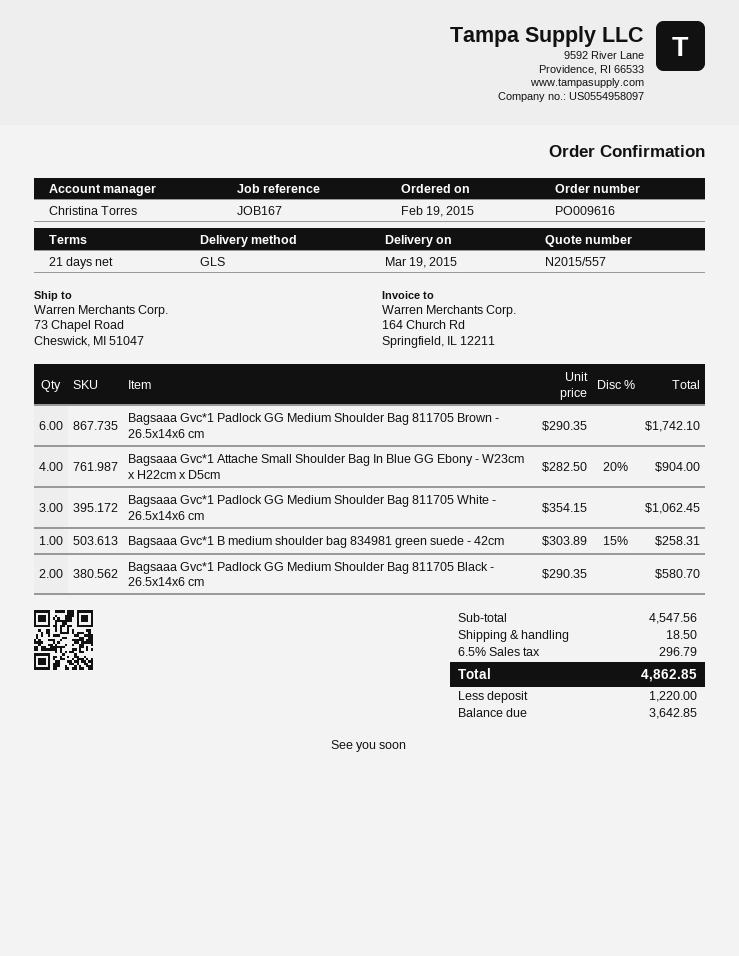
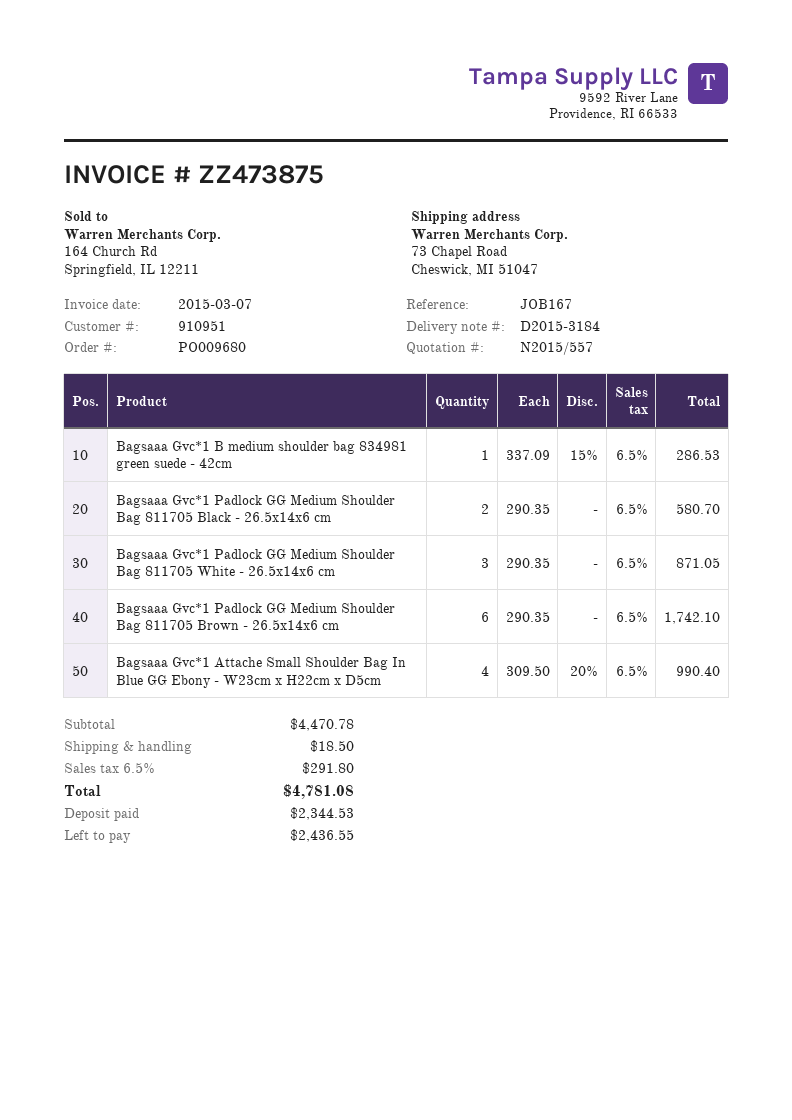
order number: PO009616 -> PO009680
Bagsaaa Gvc*1 Attache Small Shoulder Bag In Blue GG Ebony - W23cm x H22cm x D5cm: 4 x 282.50 - 20% = 904.00 -> 4 x 309.50 - 20% = 990.40
Bagsaaa Gvc*1 Padlock GG Medium Shoulder Bag 811705 White - 26.5x14x6 cm: 3 x 354.15 = 1062.45 -> 3 x 290.35 = 871.05
Bagsaaa Gvc*1 B medium shoulder bag 834981 green suede - 42cm: 1 x 303.89 - 15% = 258.31 -> 1 x 337.09 - 15% = 286.53
subtotal: 4547.56 -> 4470.78
tax: 6.5% = 296.79 -> 6.5% = 291.80
total: 4862.85 -> 4781.08
deposit: 1220.00 -> 2344.53
balance: 3642.85 -> 2436.55

